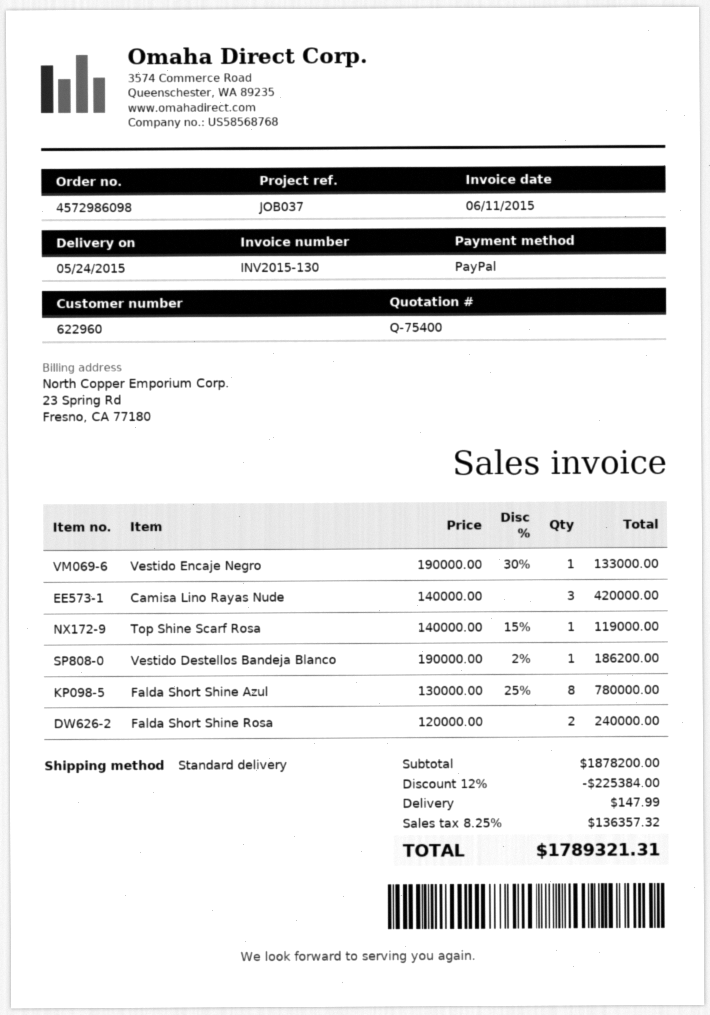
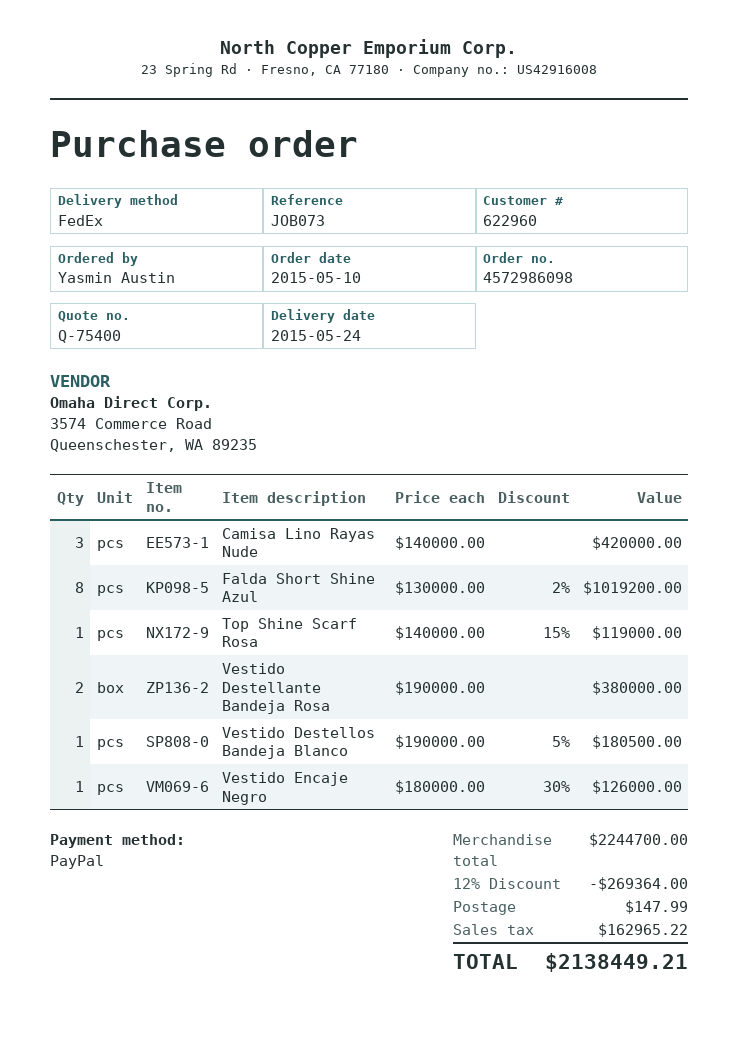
reference: JOB037 -> JOB073
shipping method: standard -> FedEx
Vestido Encaje Negro: 1 x 190000.00 - 30% = 133000.00 -> 1 x 180000.00 - 30% = 126000.00
Vestido Destellos Bandeja Blanco: 1 x 190000.00 - 2% = 186200.00 -> 1 x 190000.00 - 5% = 180500.00
Falda Short Shine Azul: 8 x 130000.00 - 25% = 780000.00 -> 8 x 130000.00 - 2% = 1019200.00
Falda Short Shine Rosa: 2 x 120000.00 = 240000.00 -> none
Vestido Destellante Bandeja Rosa: none -> 2 x 190000.00 = 380000.00
subtotal: 1878200.00 -> 2244700.00
discount: 12% = 225384.00 -> 12% = 269364.00
tax: 136357.32 -> 162965.22
total: 1789321.31 -> 2138449.21

